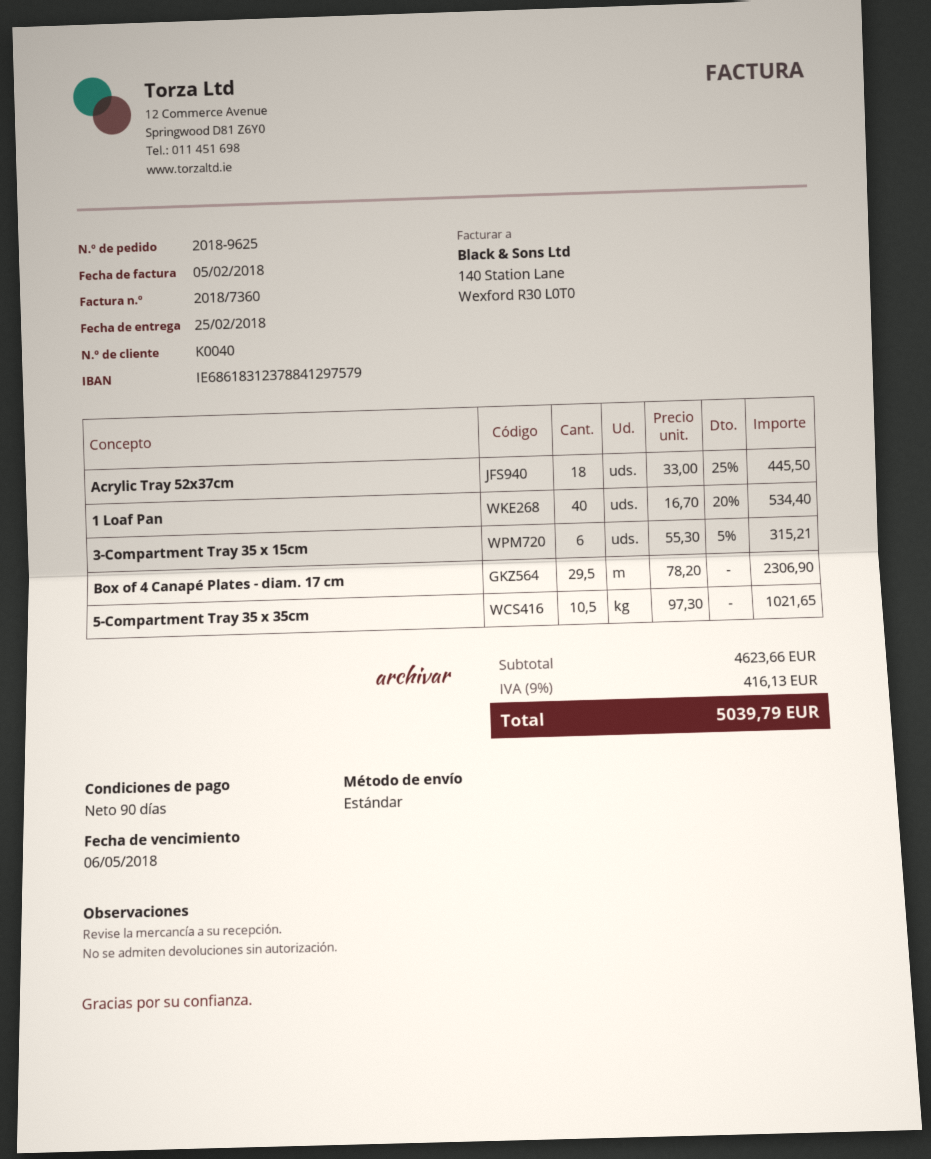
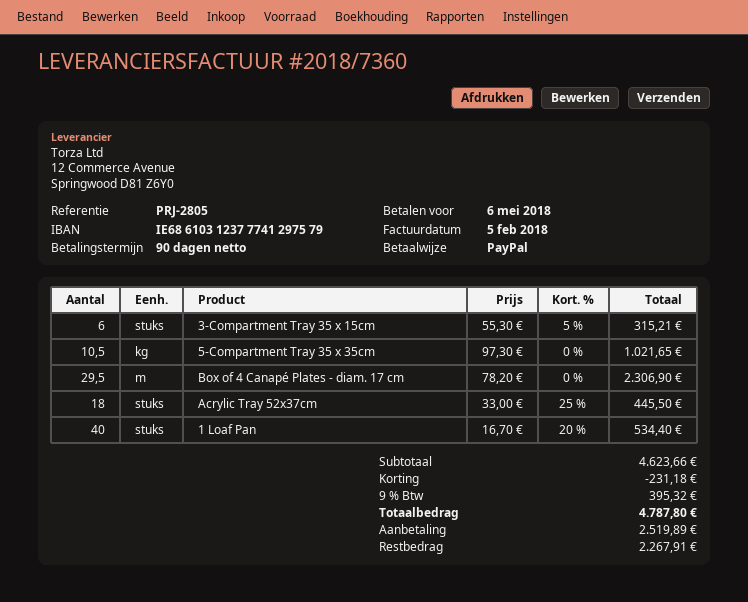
bank account: IE68618312378841297579 -> IE68610312377741297579
discount: none -> 231.18
tax: 9% = 416.13 -> 9% = 395.32
total: 5039.79 -> 4787.80

